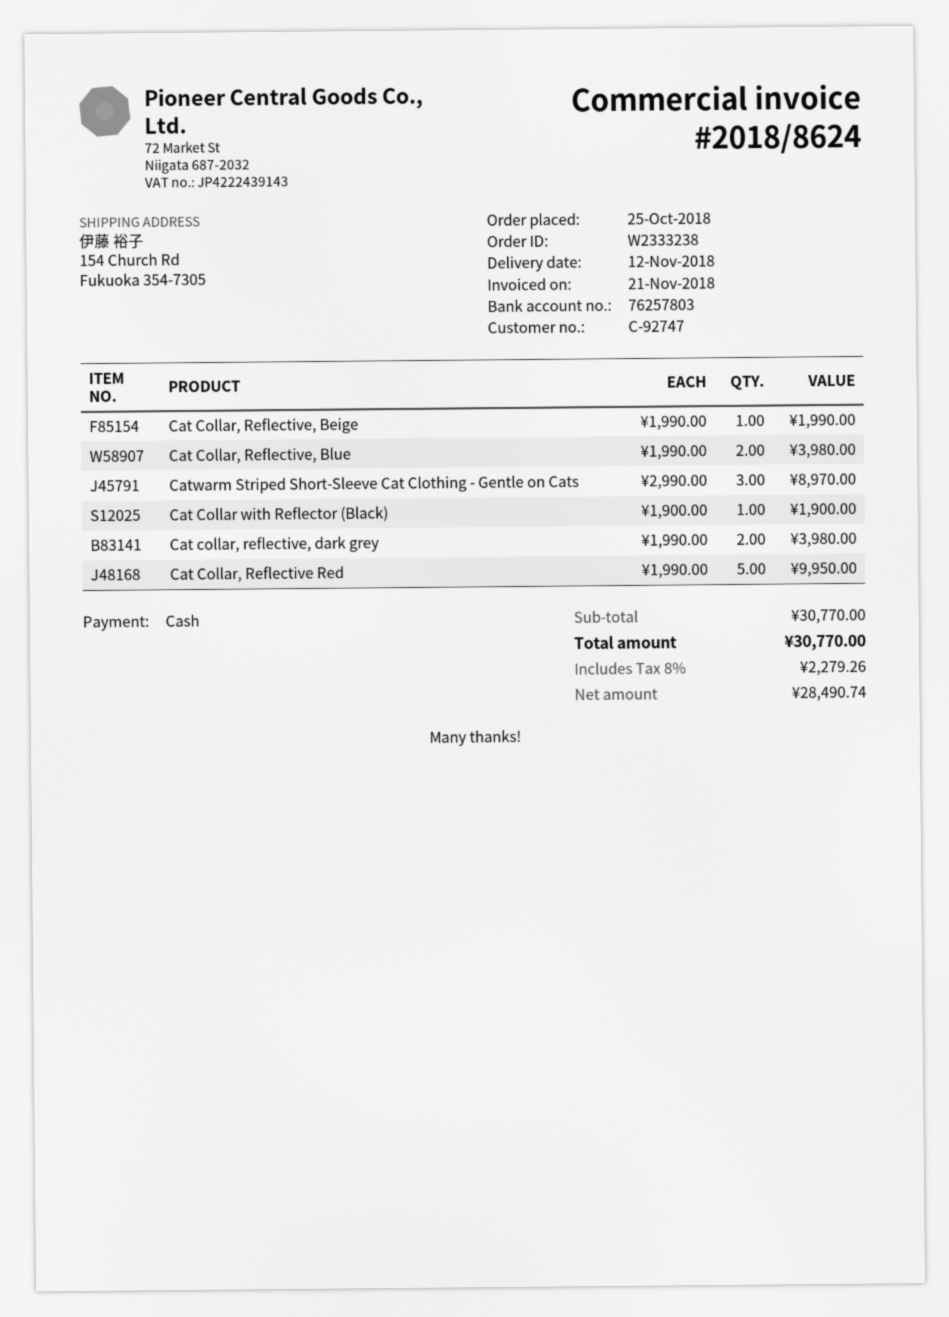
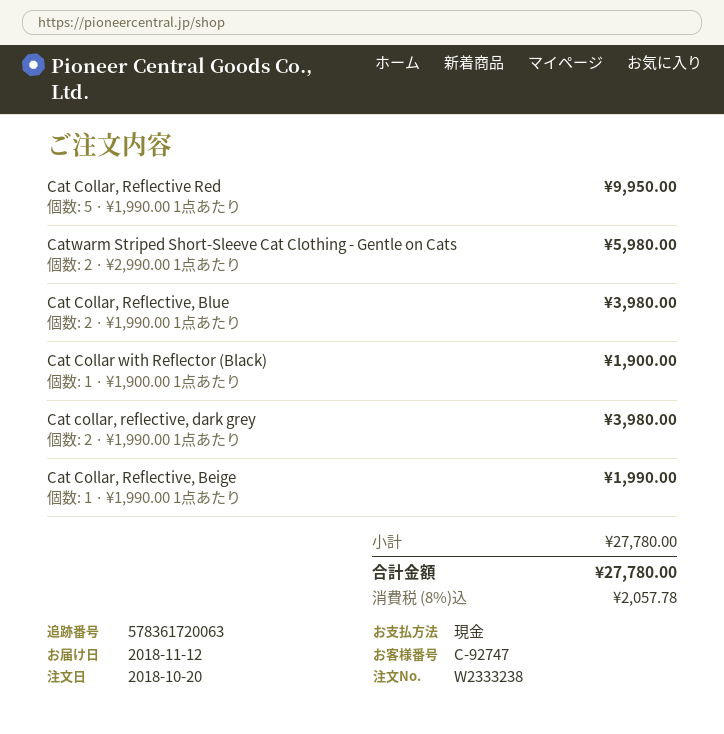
order date: 2018-10-25 -> 2018-10-20
Catwarm Striped Short-Sleeve Cat Clothing - Gentle on Cats: 3 x 2990.00 = 8970.00 -> 2 x 2990.00 = 5980.00
subtotal: 30770.00 -> 27780.00
tax: 8% = 2279.26 -> 8% = 2057.78
total: 30770.00 -> 27780.00

